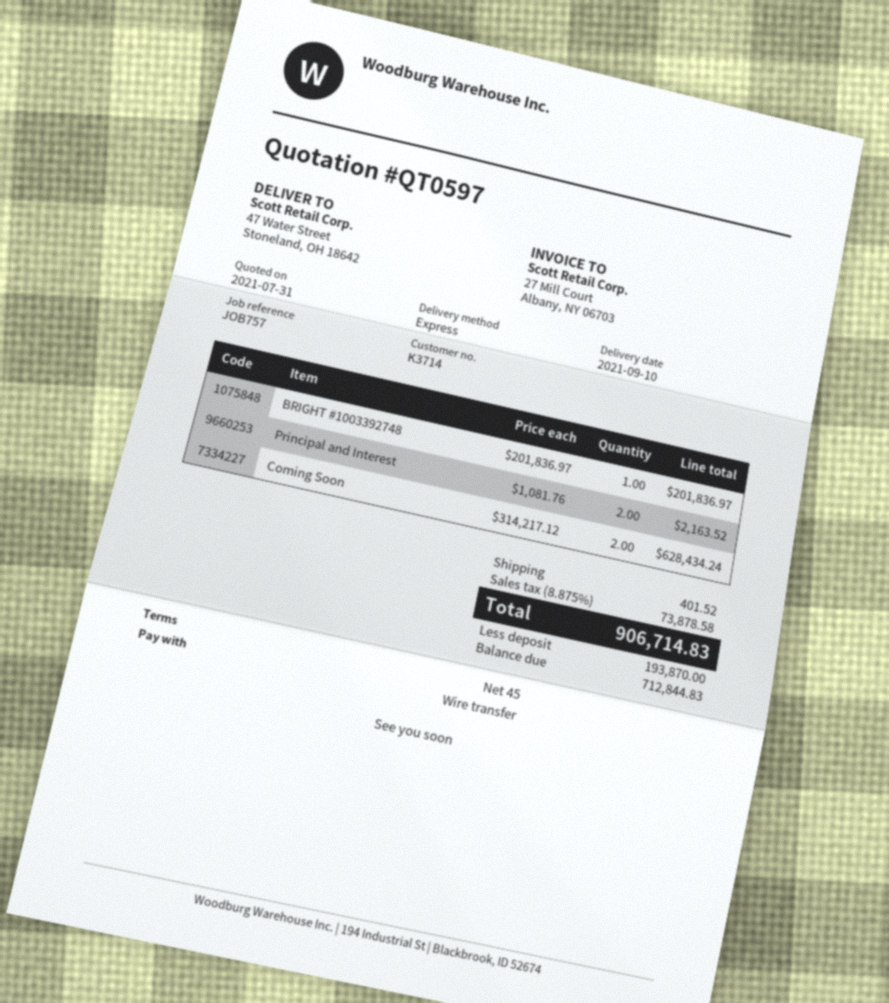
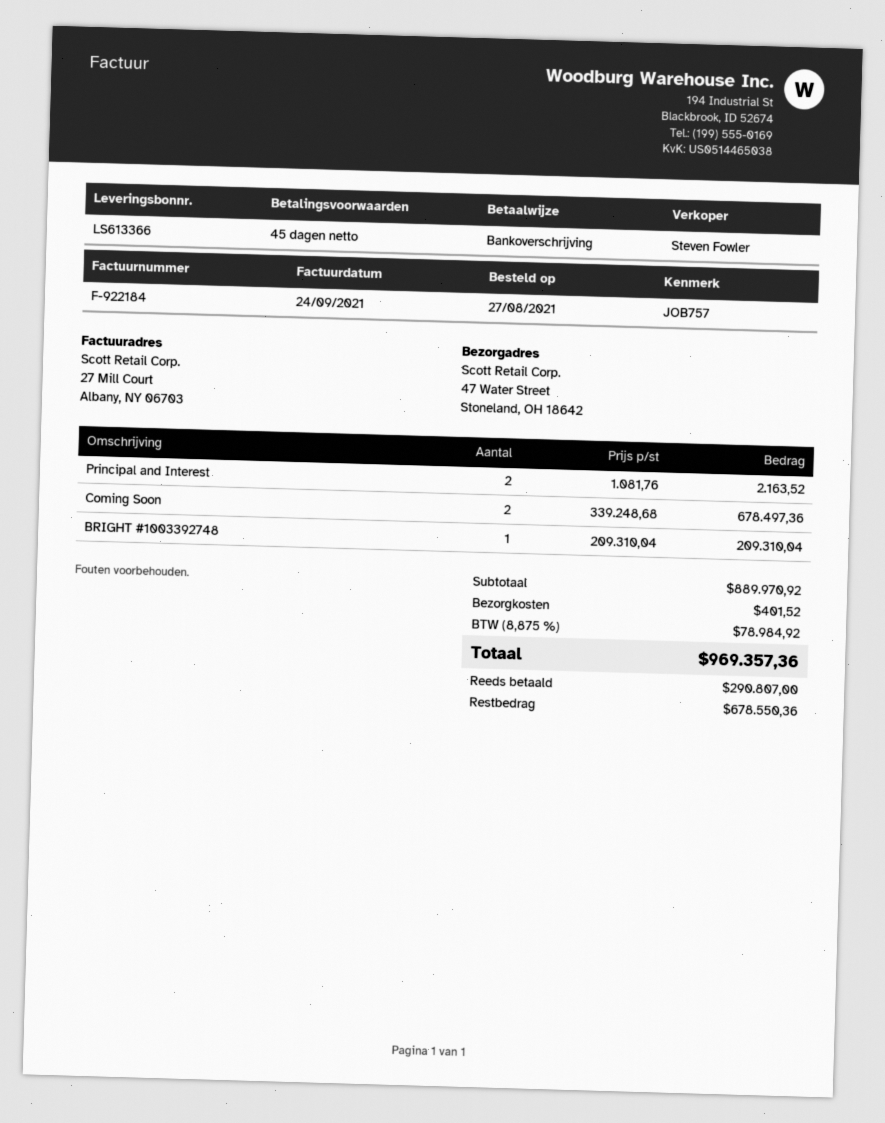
BRIGHT #1003392748: 1 x 201836.97 = 201836.97 -> 1 x 209310.04 = 209310.04
Coming Soon: 2 x 314217.12 = 628434.24 -> 2 x 339248.68 = 678497.36
tax: 8.875% = 73878.58 -> 8.875% = 78984.92
total: 906714.83 -> 969357.36
deposit: 193870.00 -> 290807.00
balance: 712844.83 -> 678550.36

